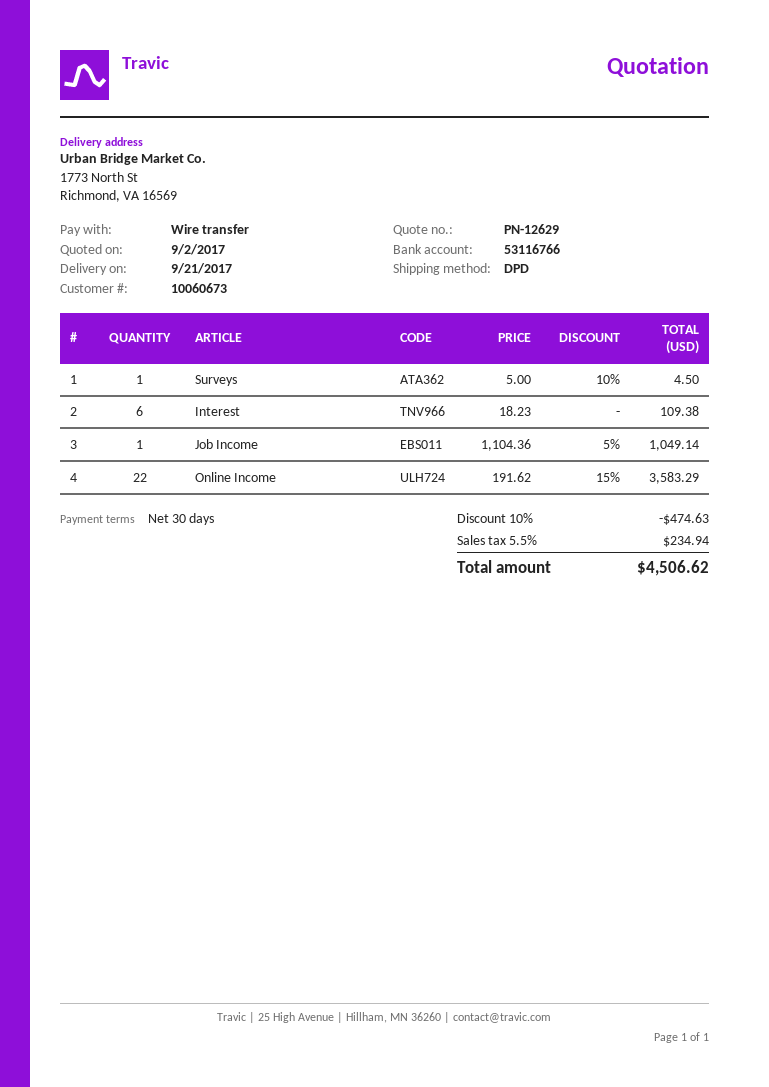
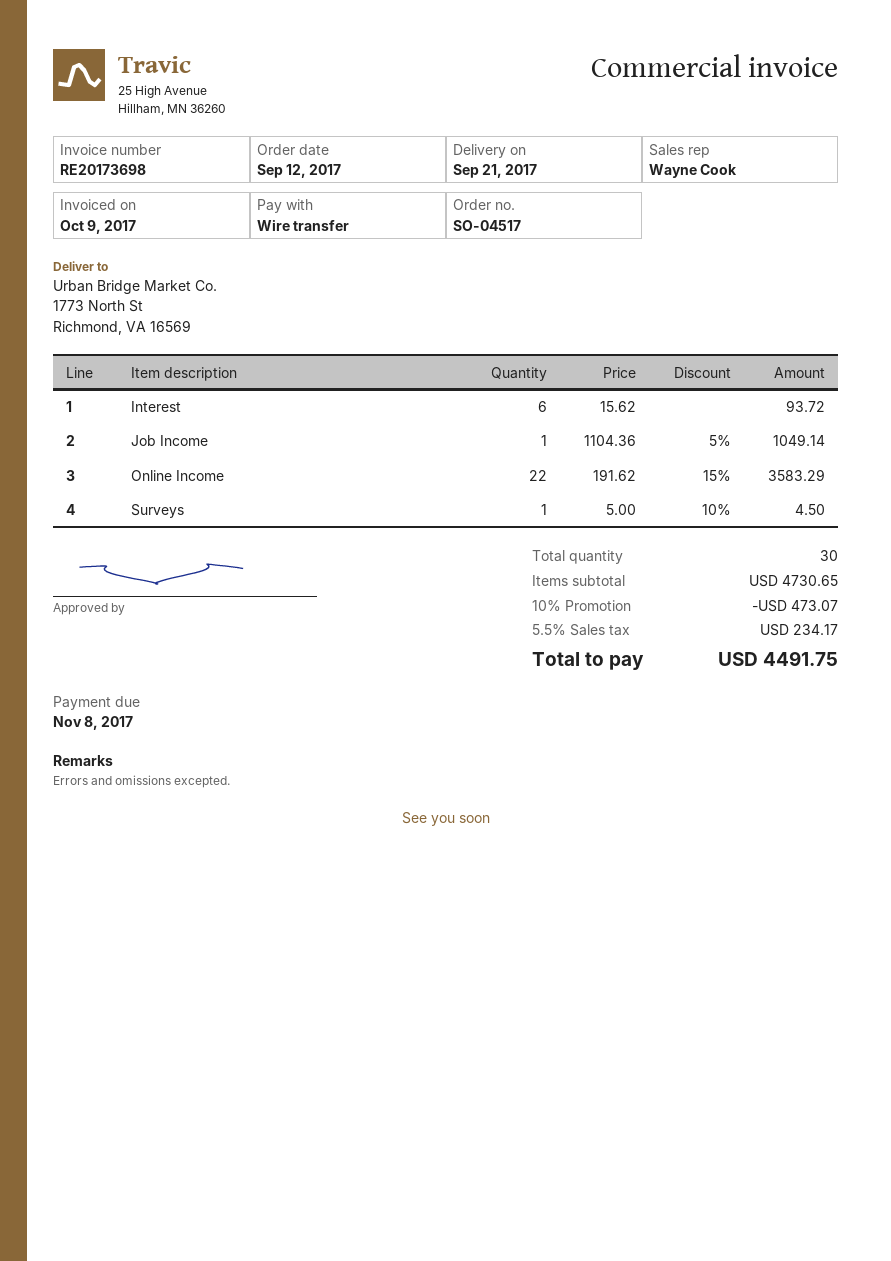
Interest: 6 x 18.23 = 109.38 -> 6 x 15.62 = 93.72
discount: 10% = 474.63 -> 10% = 473.07
tax: 5.5% = 234.94 -> 5.5% = 234.17
total: 4506.62 -> 4491.75

